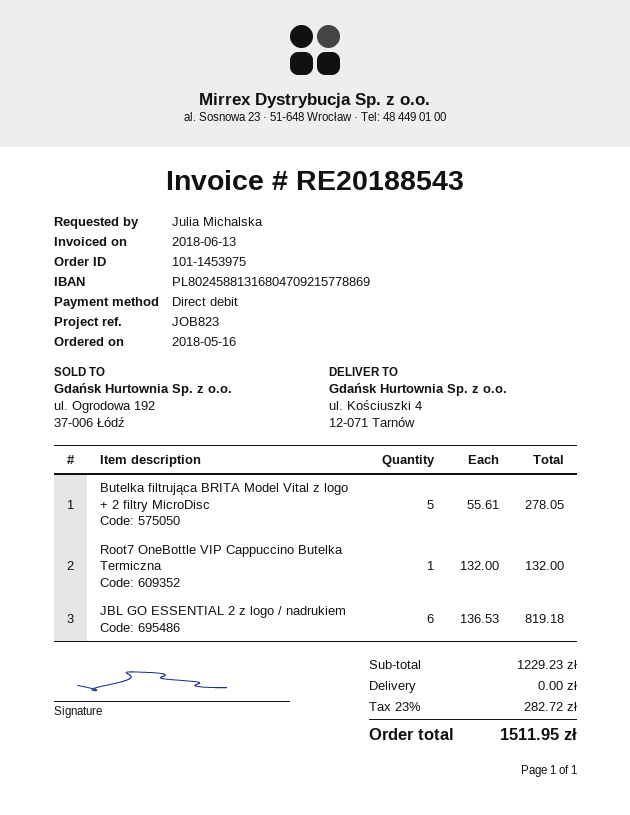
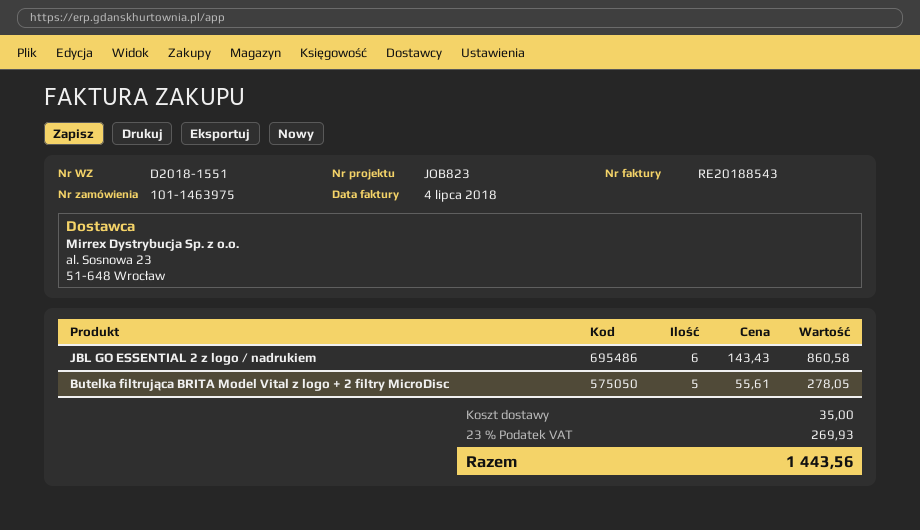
order number: 101-1453975 -> 101-1463975
invoice date: 2018-06-13 -> 2018-07-04
Root7 OneBottle VIP Cappuccino Butelka Termiczna: 1 x 132.00 = 132.00 -> none
JBL GO ESSENTIAL 2 z logo / nadrukiem: 6 x 136.53 = 819.18 -> 6 x 143.43 = 860.58
shipping: 0.00 -> 35.00
tax: 23% = 282.72 -> 23% = 269.93
total: 1511.95 -> 1443.56

